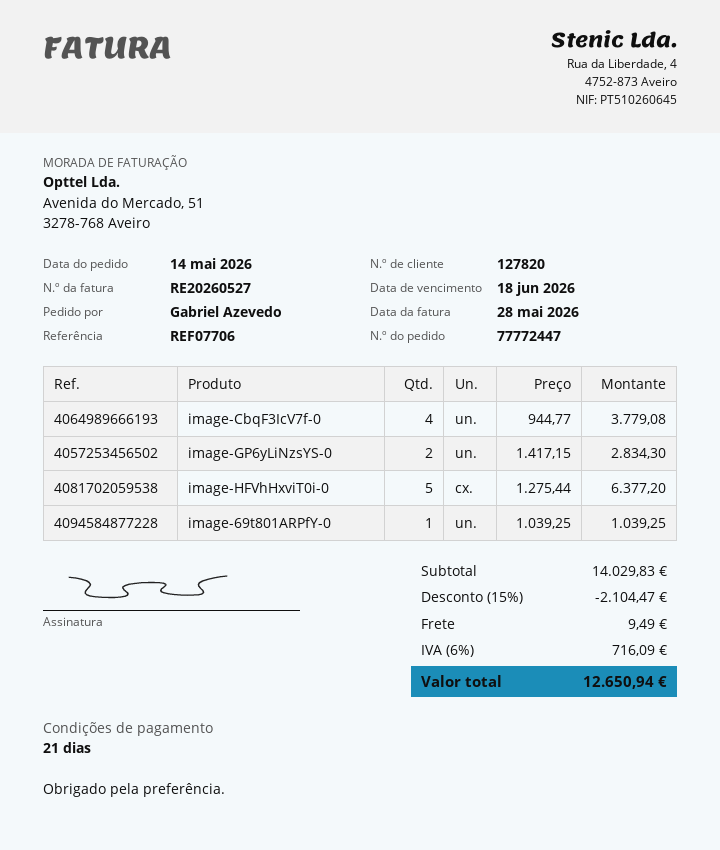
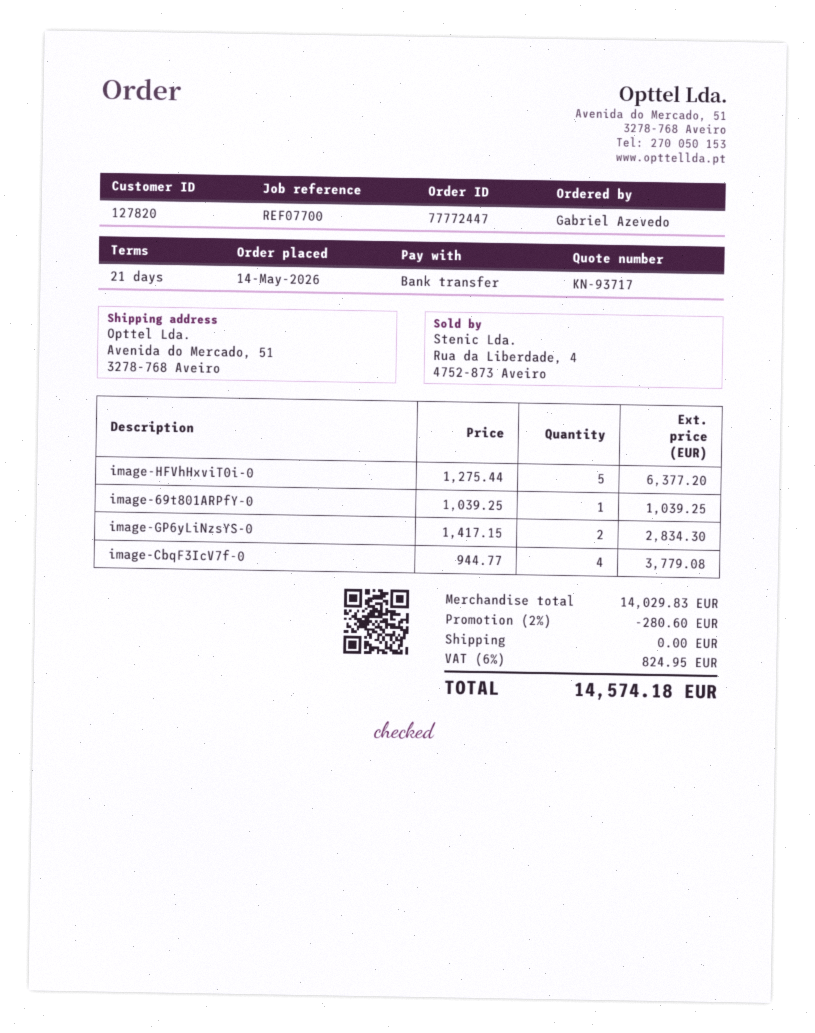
reference: REF07706 -> REF07700
discount: 15% = 2104.47 -> 2% = 280.60
shipping: 9.49 -> 0.00
tax: 6% = 716.09 -> 6% = 824.95
total: 12650.94 -> 14574.18

